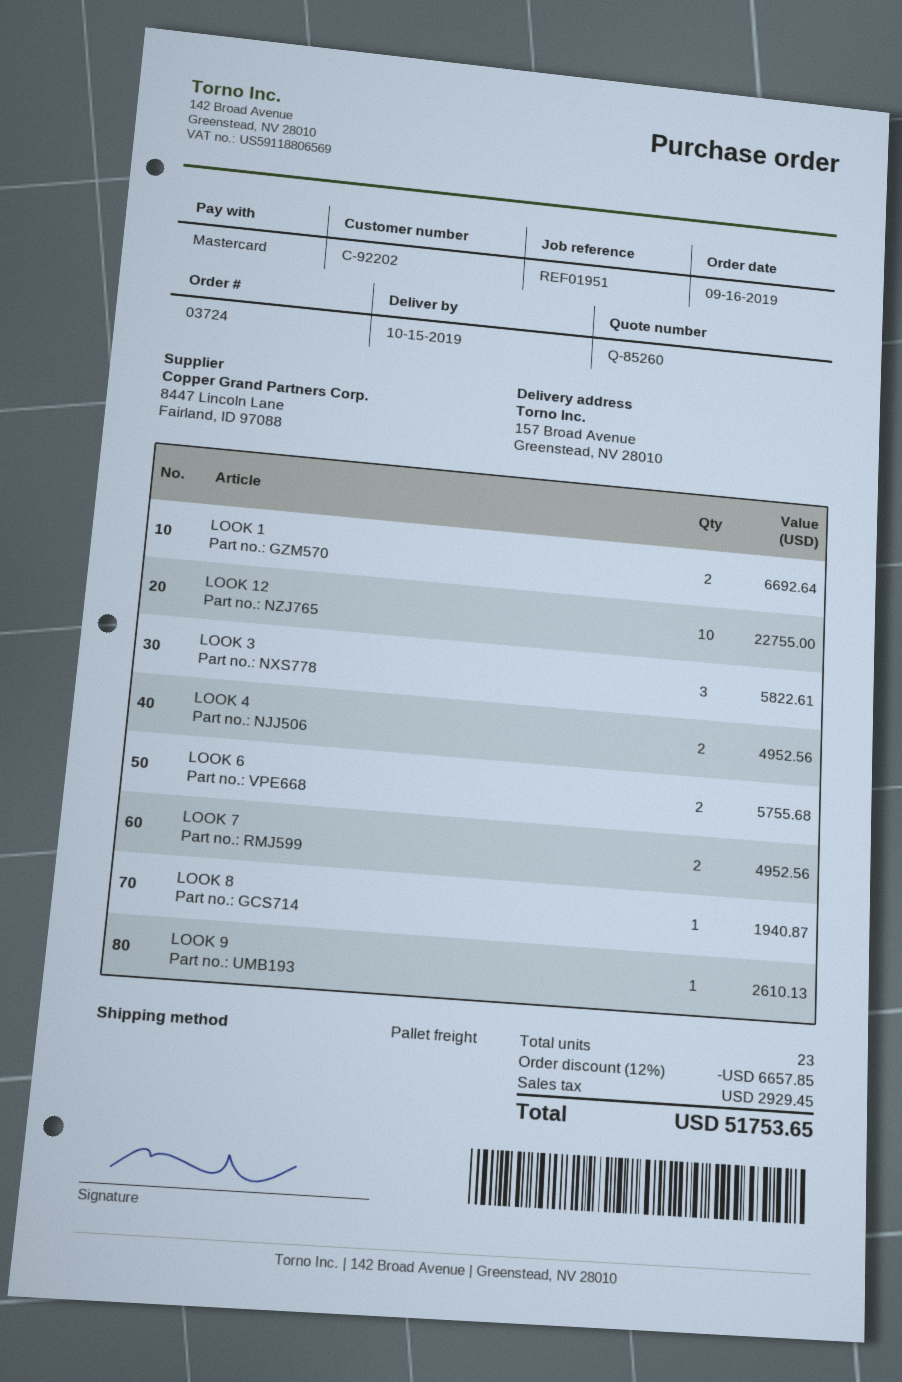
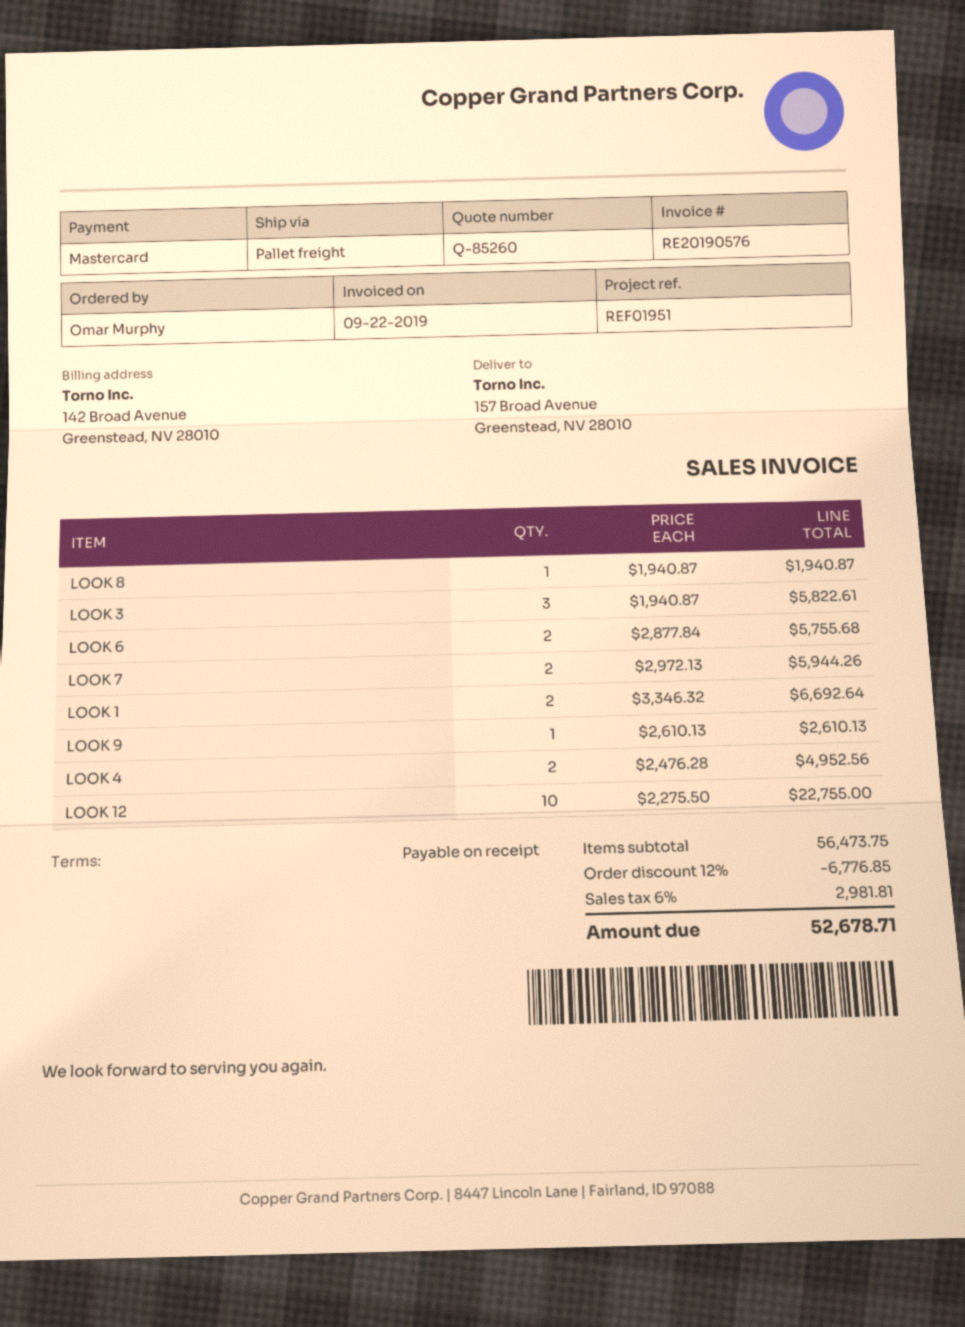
LOOK 7: 2 for 4952.56 -> 2 for 5944.26
discount: 12% = 6657.85 -> 12% = 6776.85
tax: 2929.45 -> 2981.81
total: 51753.65 -> 52678.71

